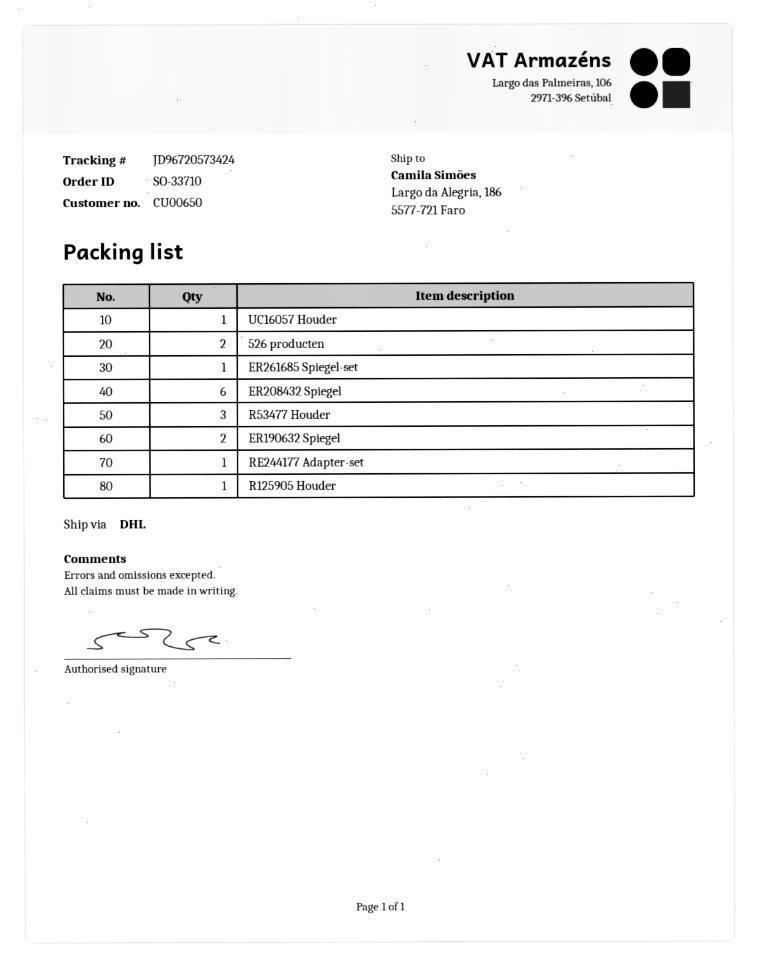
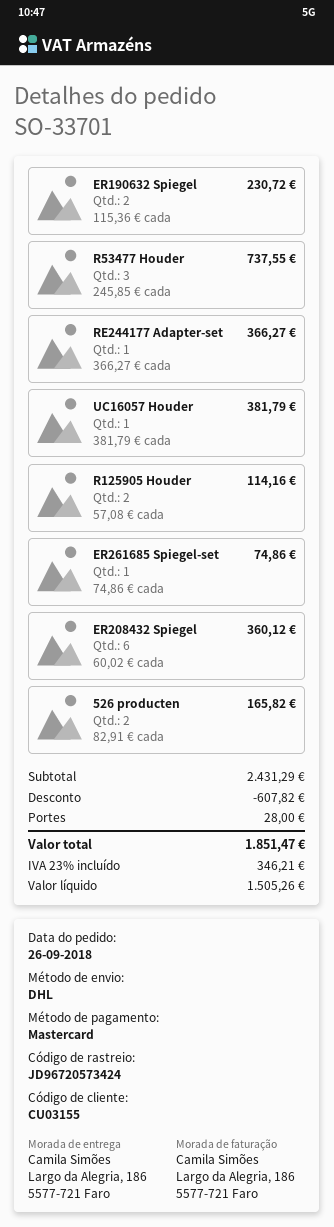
order number: SO-33710 -> SO-33701
customer number: CU00650 -> CU03155
R125905 Houder: 1 -> 2

